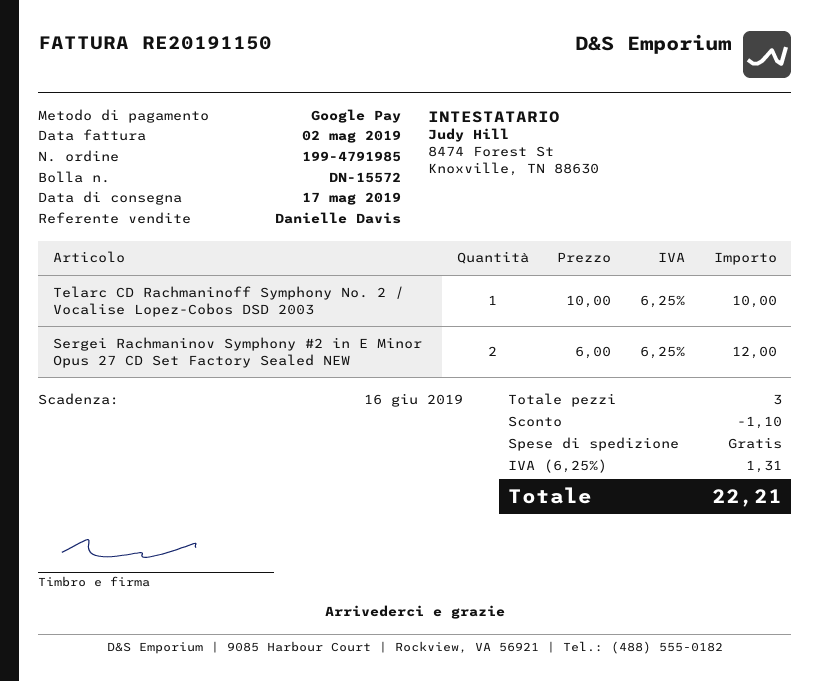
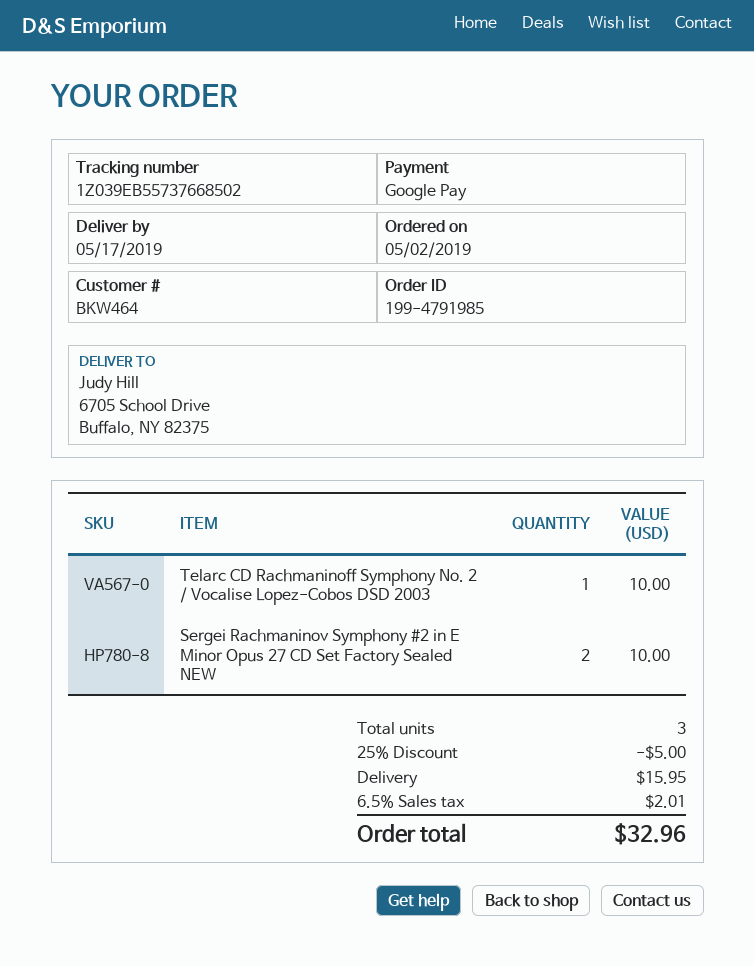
Sergei Rachmaninov Symphony #2 in E Minor Opus 27 CD Set Factory Sealed NEW: 2 for 12.00 -> 2 for 10.00
discount: 1.10 -> 5.00
shipping: 0.00 -> 15.95
tax: 6.25% = 1.31 -> 6.5% = 2.01
total: 22.21 -> 32.96

